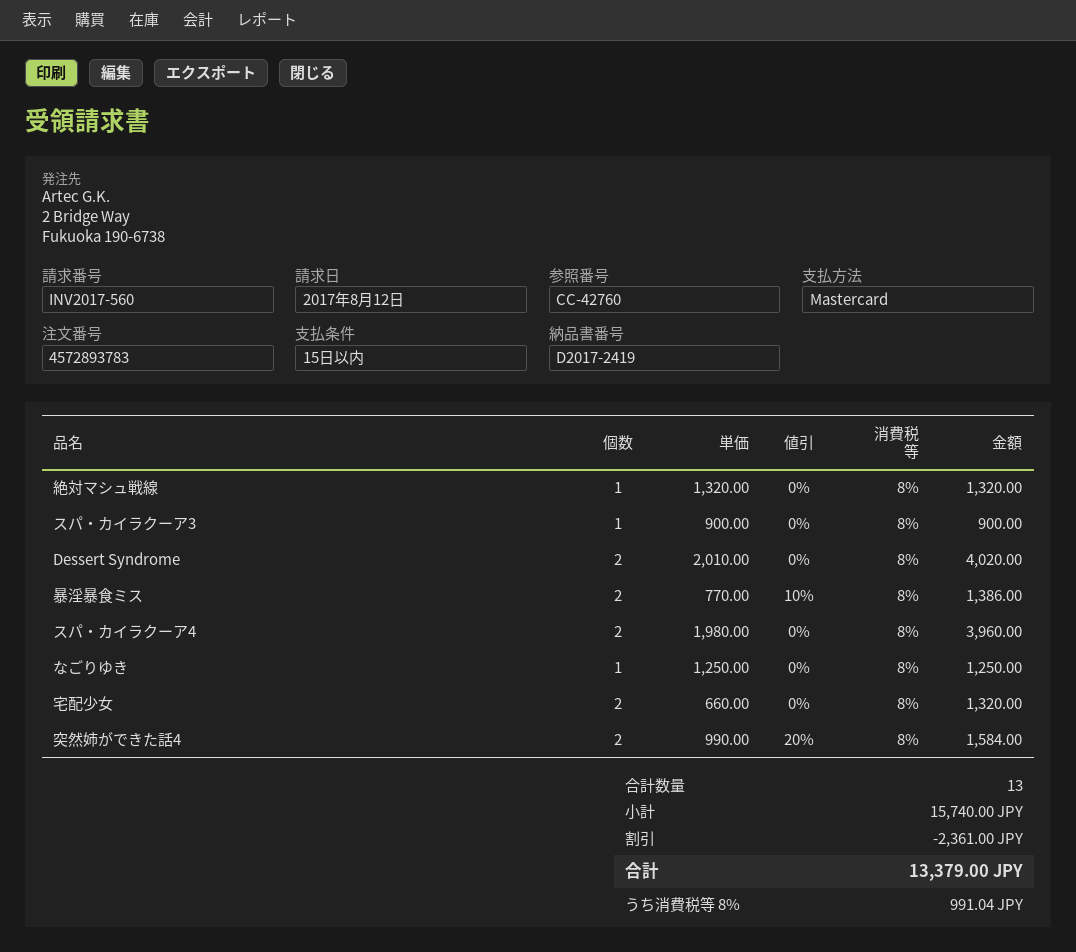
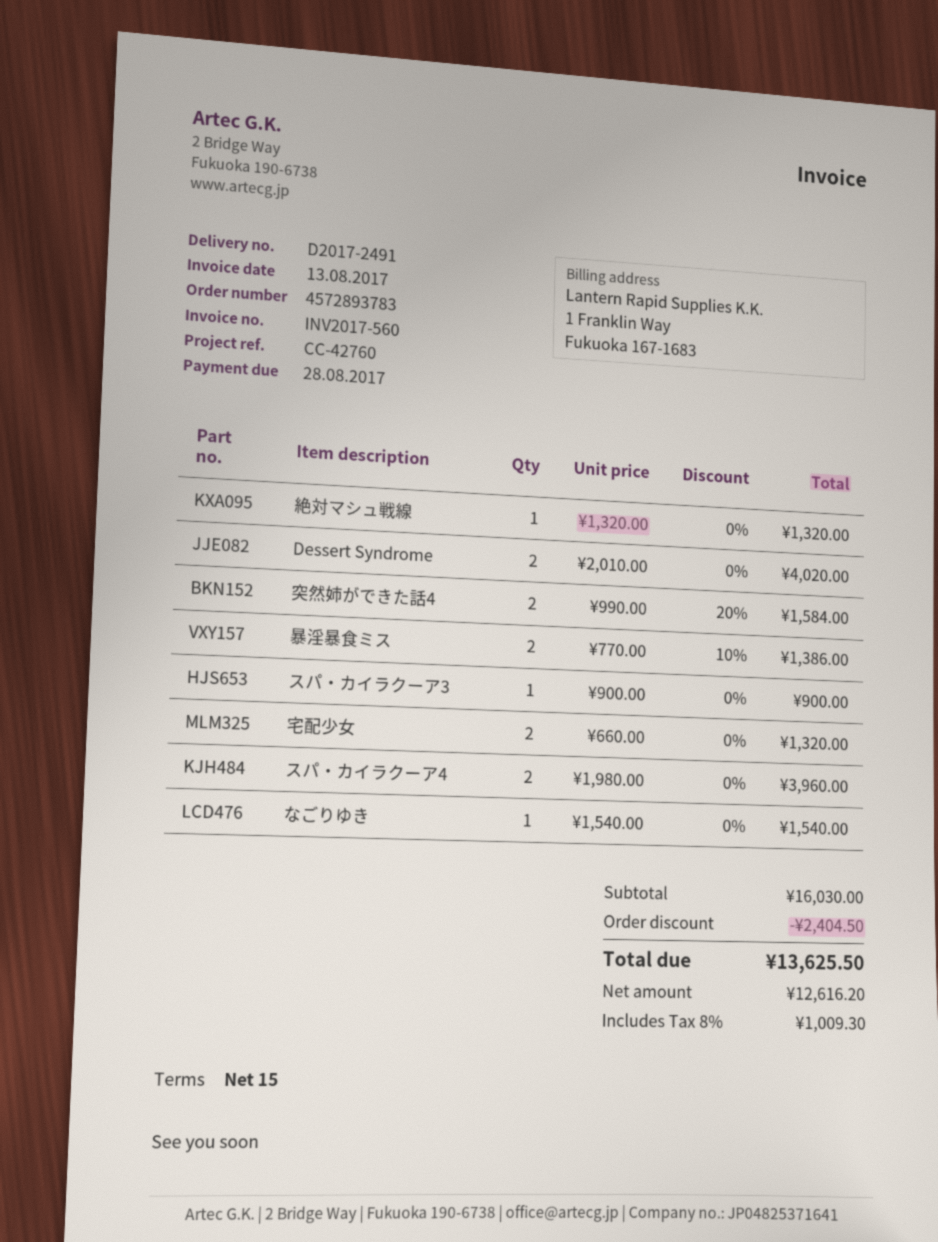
delivery note number: D2017-2419 -> D2017-2491
invoice date: 2017-08-12 -> 2017-08-13
なごりゆき: 1 x 1250.00 = 1250.00 -> 1 x 1540.00 = 1540.00
subtotal: 15740.00 -> 16030.00
discount: 2361.00 -> 2404.50
tax: 8% = 991.04 -> 8% = 1009.30
total: 13379.00 -> 13625.50

